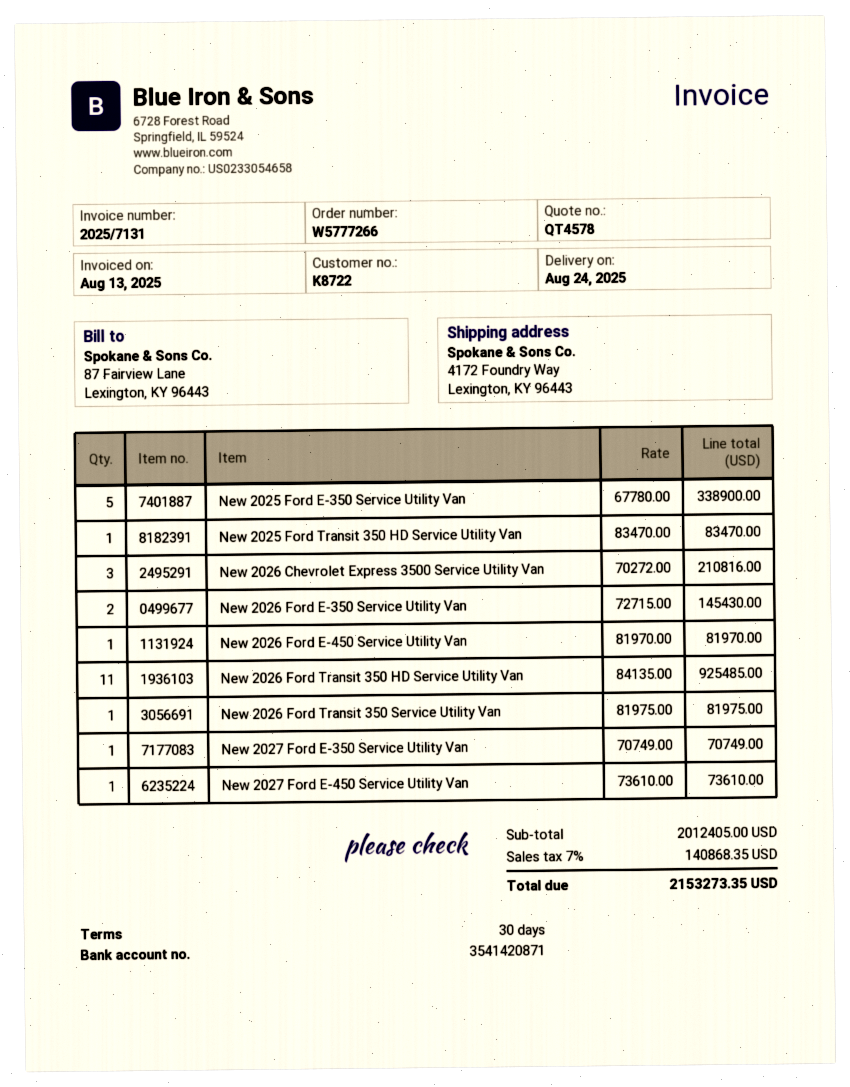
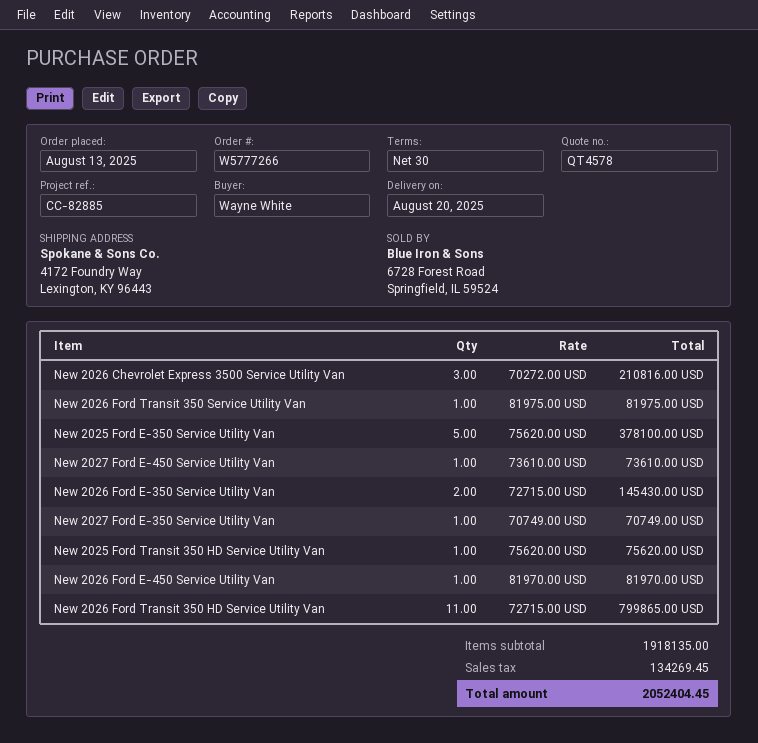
delivery date: 2025-08-24 -> 2025-08-20
New 2025 Ford E-350 Service Utility Van: 5 x 67780.00 = 338900.00 -> 5 x 75620.00 = 378100.00
New 2025 Ford Transit 350 HD Service Utility Van: 1 x 83470.00 = 83470.00 -> 1 x 75620.00 = 75620.00
New 2026 Ford Transit 350 HD Service Utility Van: 11 x 84135.00 = 925485.00 -> 11 x 72715.00 = 799865.00
subtotal: 2012405.00 -> 1918135.00
tax: 140868.35 -> 134269.45
total: 2153273.35 -> 2052404.45

